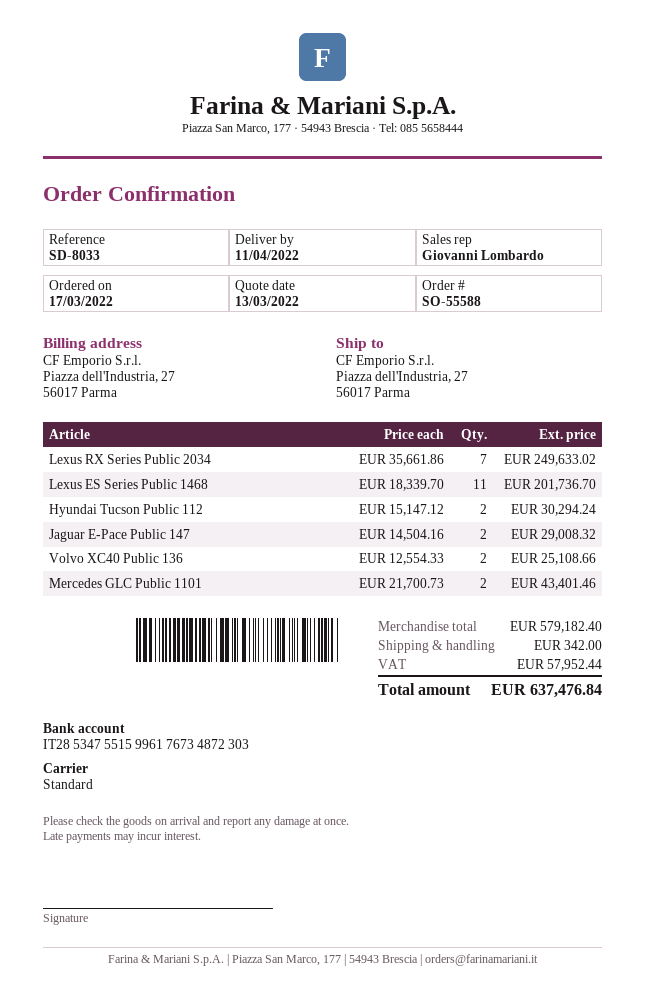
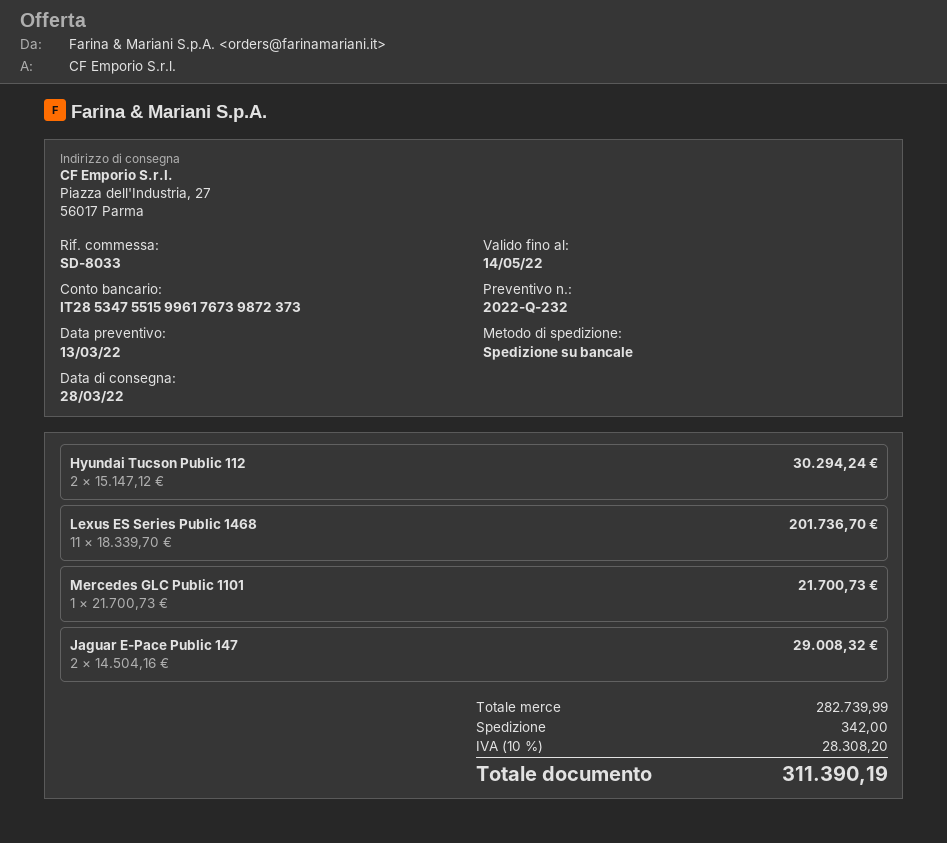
delivery date: 2022-04-11 -> 2022-03-28
bank account: IT2853475515996176734872303 -> IT2853475515996176739872373
shipping method: standard -> pallet freight
Lexus RX Series Public 2034: 7 x 35661.86 = 249633.02 -> none
Volvo XC40 Public 136: 2 x 12554.33 = 25108.66 -> none
Mercedes GLC Public 1101: 2 x 21700.73 = 43401.46 -> 1 x 21700.73 = 21700.73
subtotal: 579182.40 -> 282739.99
tax: 57952.44 -> 28308.20
total: 637476.84 -> 311390.19

